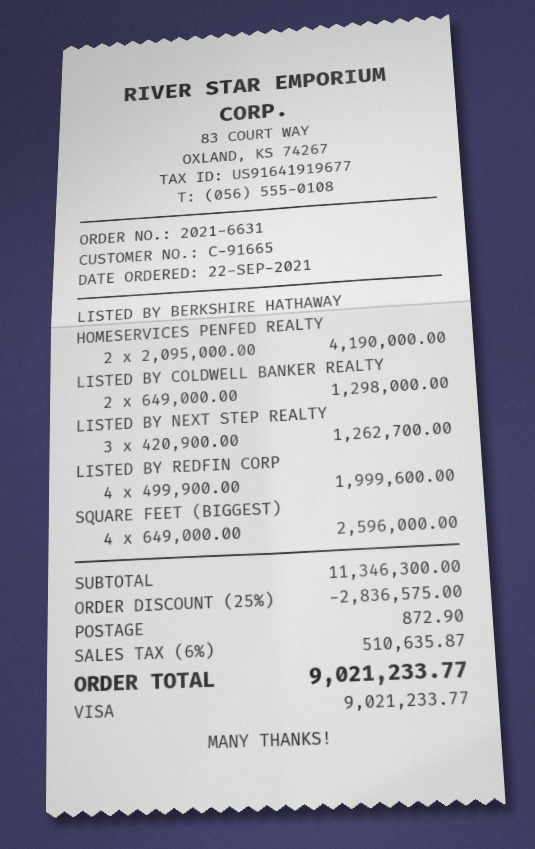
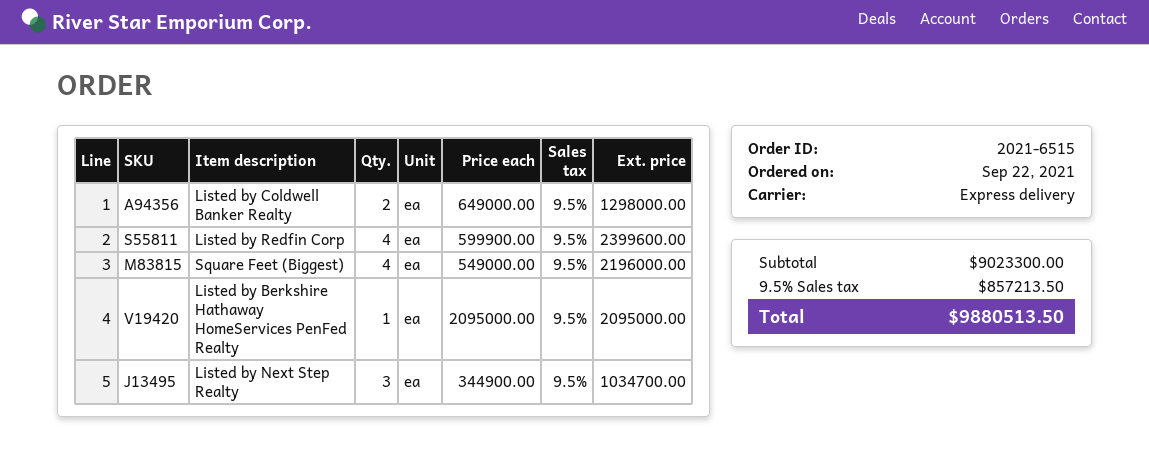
order number: 2021-6631 -> 2021-6515
LISTED BY BERKSHIRE HATHAWAY HOMESERVICES PENFED REALTY: 2 x 2095000.00 = 4190000.00 -> 1 x 2095000.00 = 2095000.00
LISTED BY NEXT STEP REALTY: 3 x 420900.00 = 1262700.00 -> 3 x 344900.00 = 1034700.00
LISTED BY REDFIN CORP: 4 x 499900.00 = 1999600.00 -> 4 x 599900.00 = 2399600.00
SQUARE FEET (BIGGEST): 4 x 649000.00 = 2596000.00 -> 4 x 549000.00 = 2196000.00
subtotal: 11346300.00 -> 9023300.00
discount: 25% = 2836575.00 -> none
shipping: 872.90 -> none
tax: 6% = 510635.87 -> 9.5% = 857213.50
total: 9021233.77 -> 9880513.50

